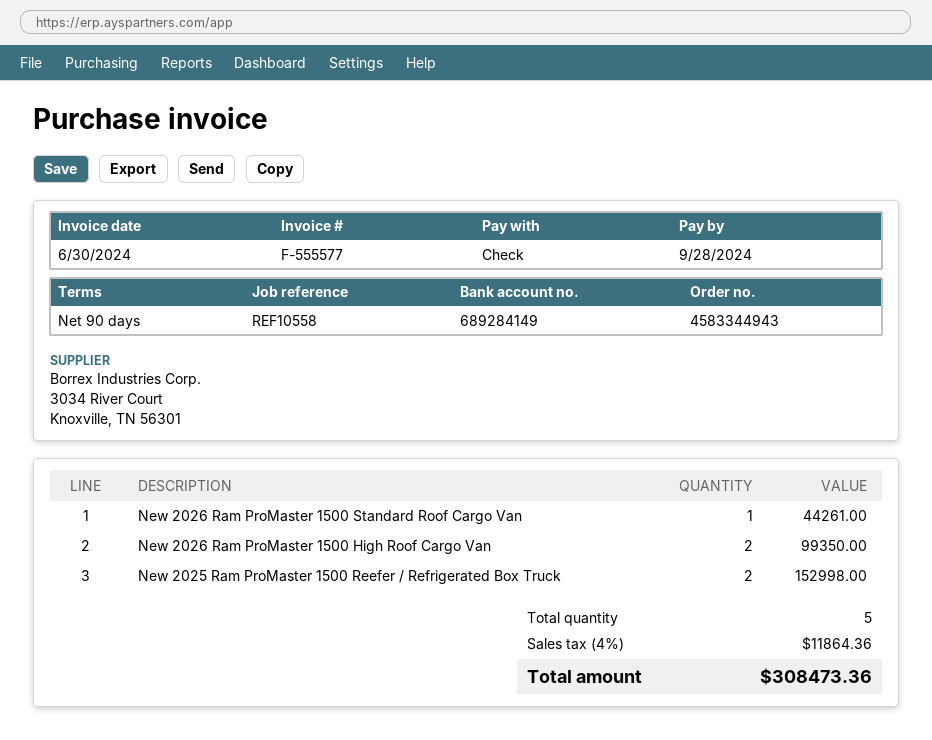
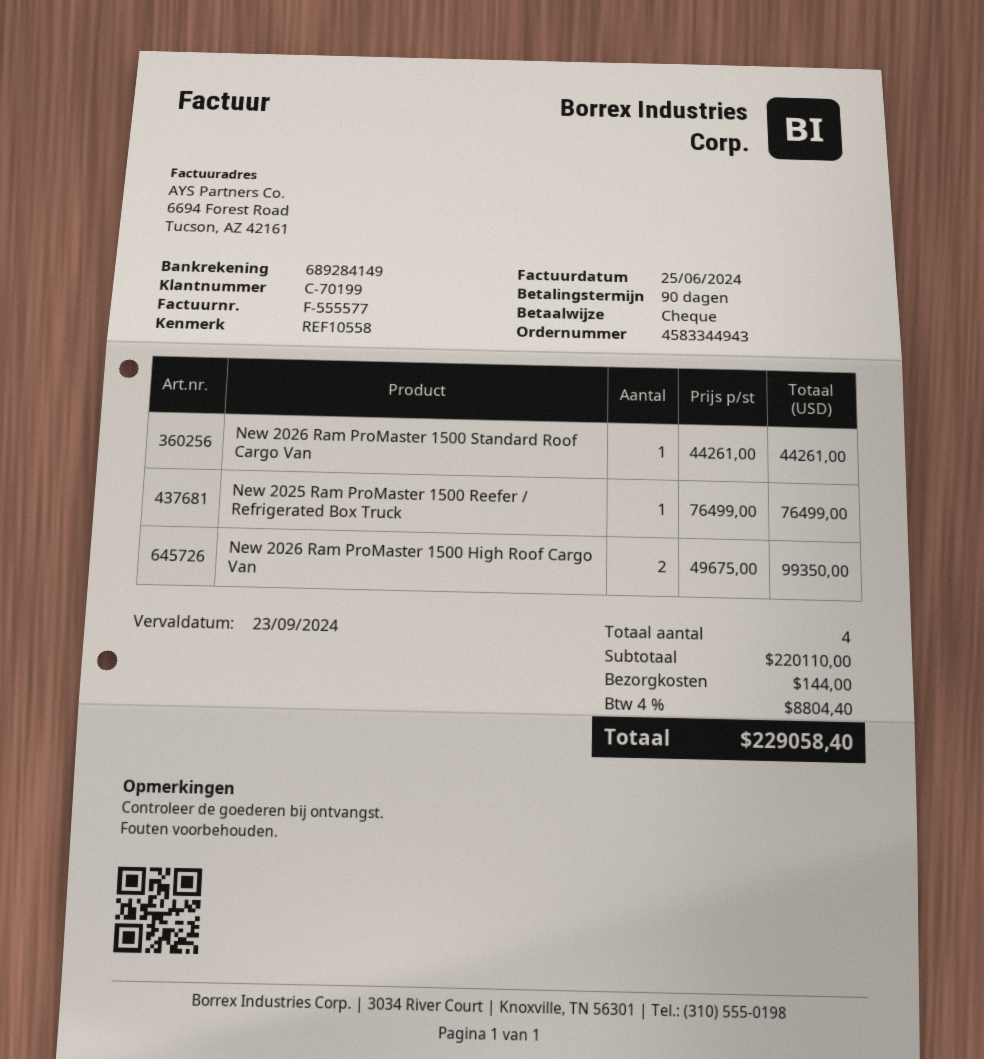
invoice date: 2024-06-30 -> 2024-06-25
due date: 2024-09-28 -> 2024-09-23
New 2025 Ram ProMaster 1500 Reefer / Refrigerated Box Truck: 2 for 152998.00 -> 1 for 76499.00
total quantity: 5 -> 4
shipping: none -> 144.00
tax: 4% = 11864.36 -> 4% = 8804.40
total: 308473.36 -> 229058.40

